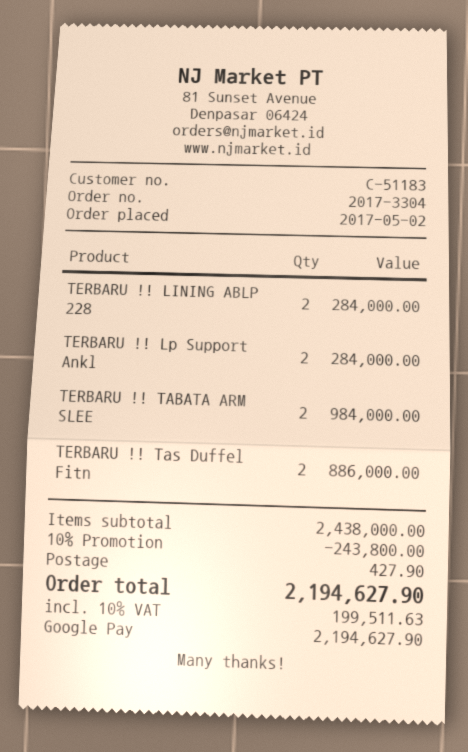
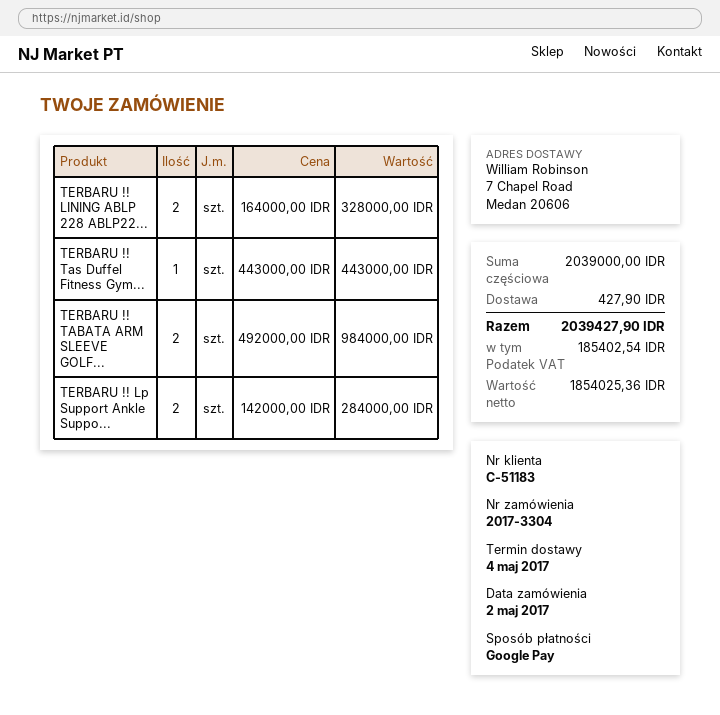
TERBARU !! LINING ABLP 228: 2 for 284000.00 -> 2 for 328000.00
TERBARU !! Tas Duffel Fitn: 2 for 886000.00 -> 1 for 443000.00
subtotal: 2438000.00 -> 2039000.00
discount: 10% = 243800.00 -> none
tax: 199511.63 -> 185402.54
total: 2194627.90 -> 2039427.90

